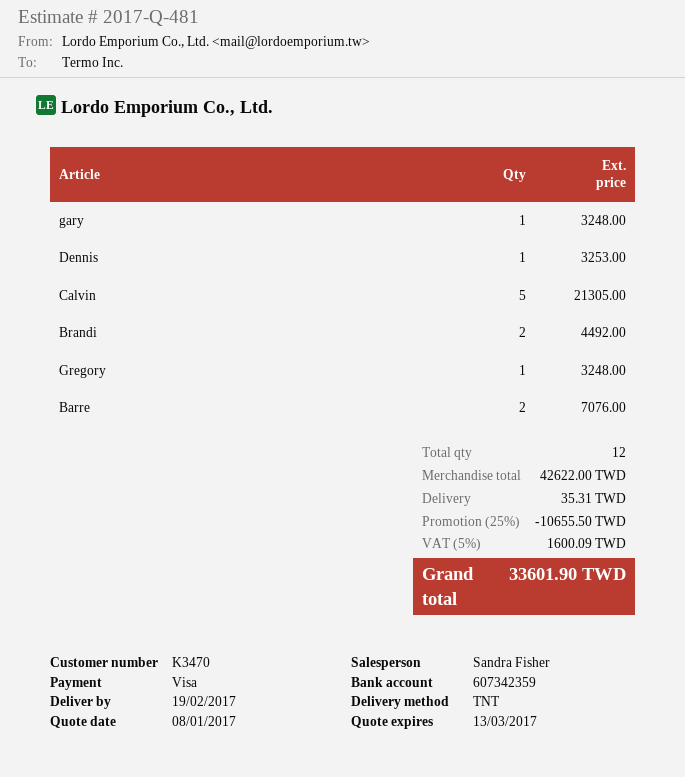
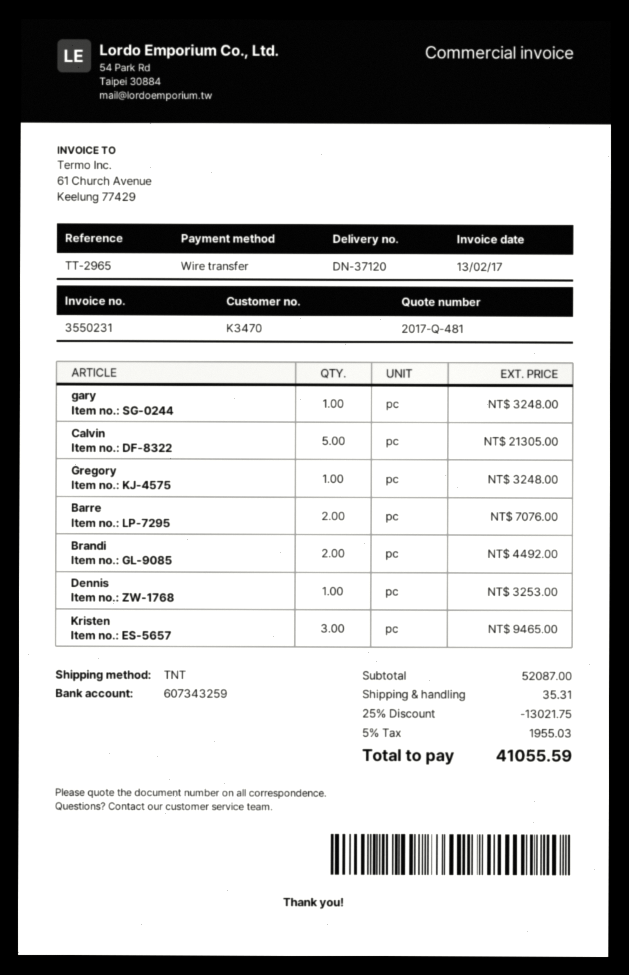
payment method: Visa -> bank transfer
bank account: 607342359 -> 607343259
Kristen: none -> 3 for 9465.00
subtotal: 42622.00 -> 52087.00
discount: 25% = 10655.50 -> 25% = 13021.75
tax: 5% = 1600.09 -> 5% = 1955.03
total: 33601.90 -> 41055.59

